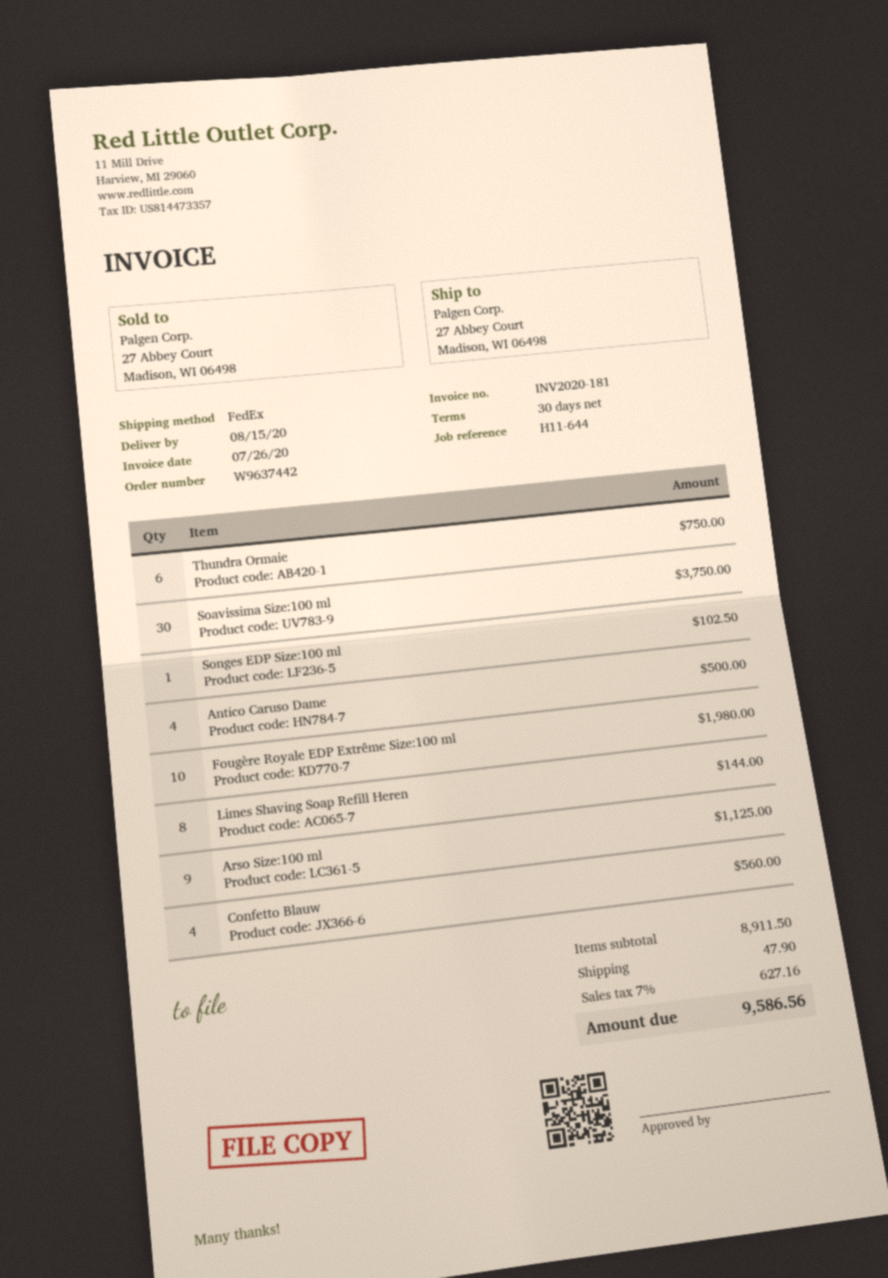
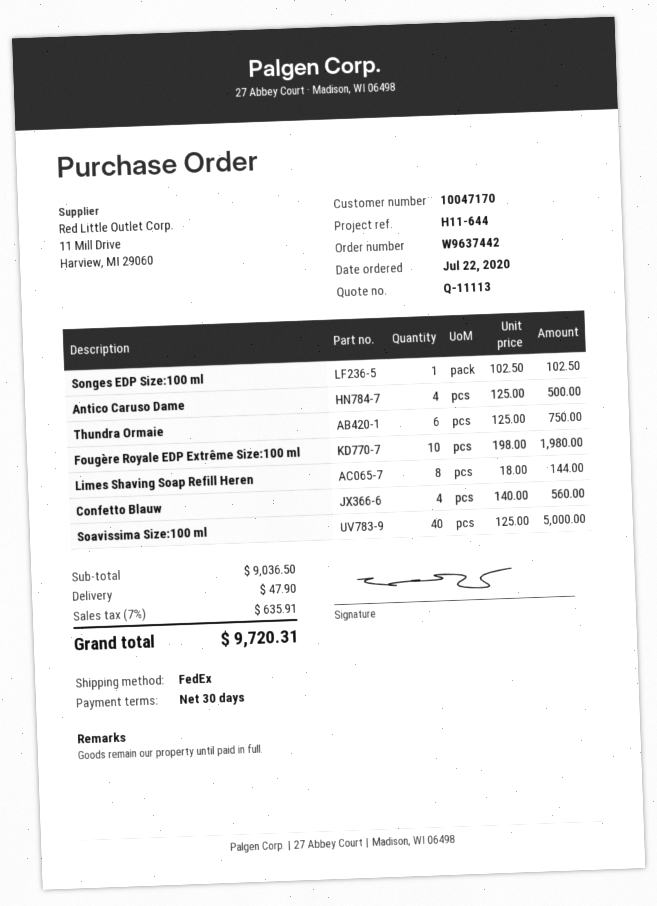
Soavissima Size:100 ml: 30 for 3750.00 -> 40 for 5000.00
Arso Size:100 ml: 9 for 1125.00 -> none
subtotal: 8911.50 -> 9036.50
tax: 7% = 627.16 -> 7% = 635.91
total: 9586.56 -> 9720.31

